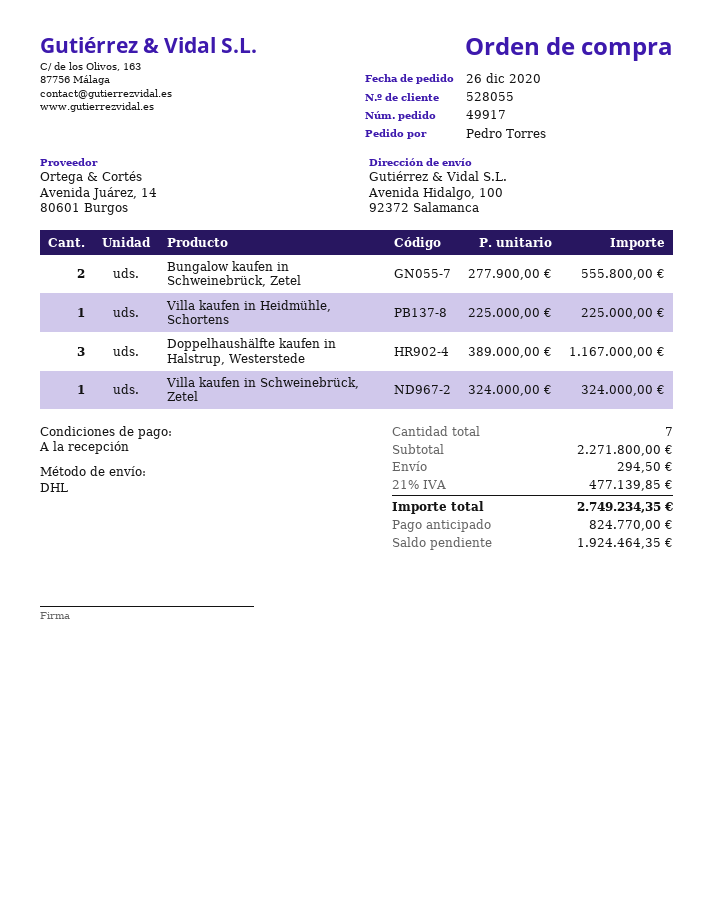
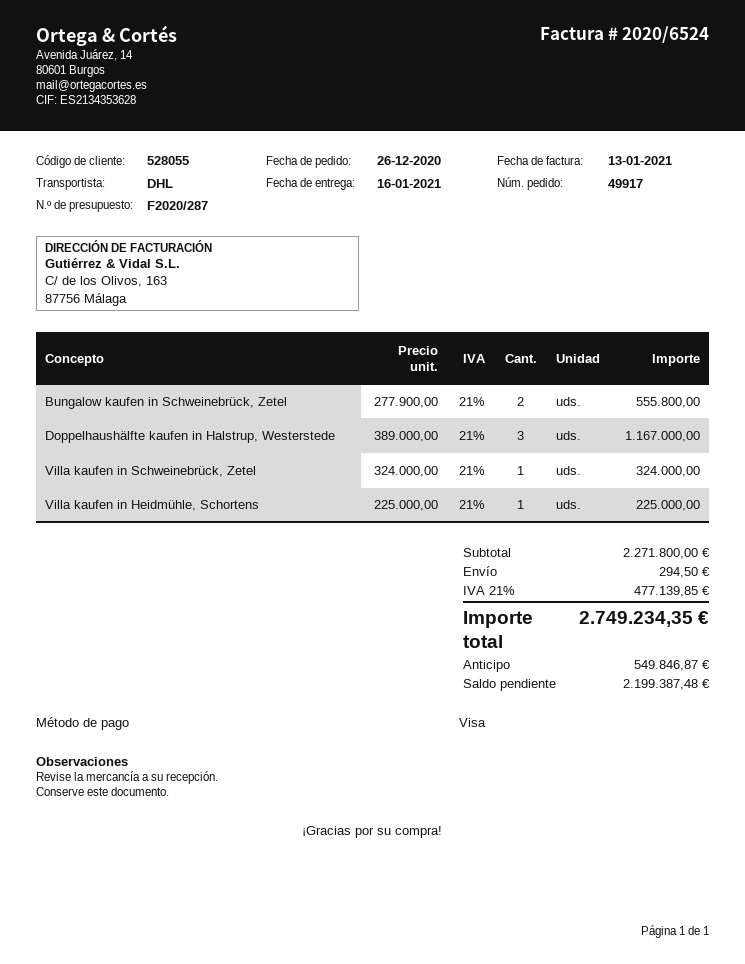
deposit: 824770.00 -> 549846.87
balance: 1924464.35 -> 2199387.48

